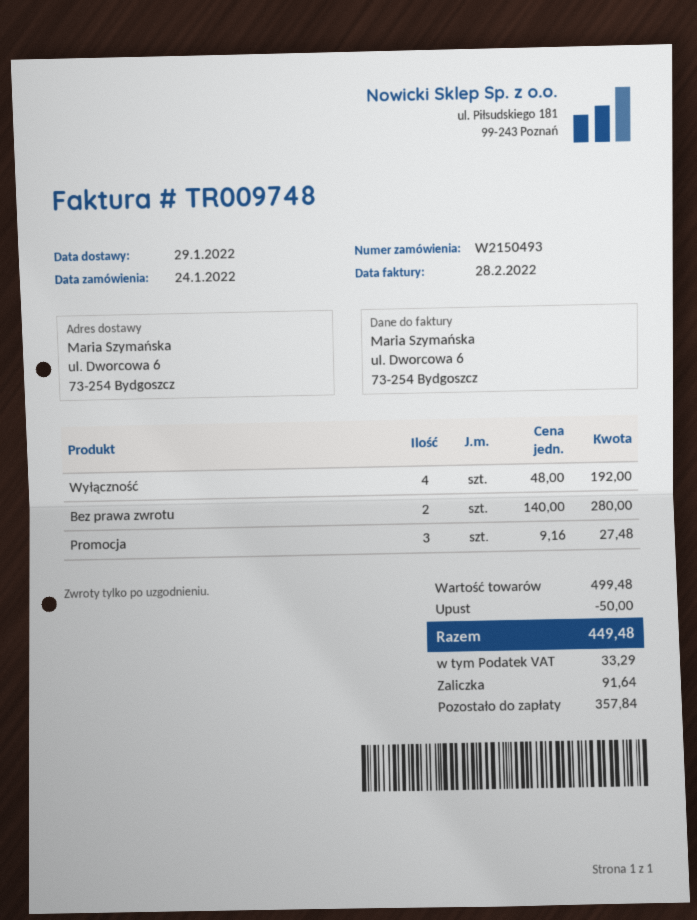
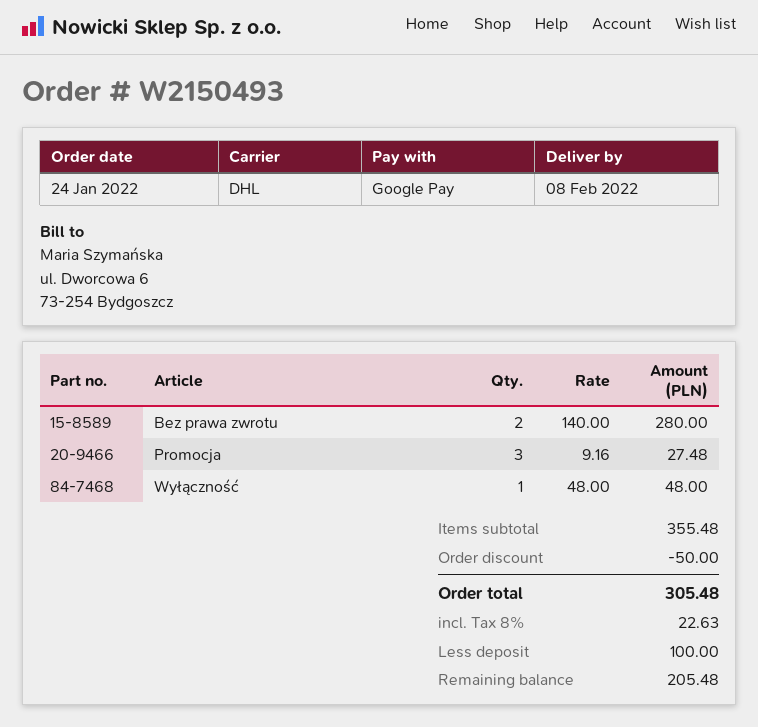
delivery date: 2022-01-29 -> 2022-02-08
Wyłączność: 4 x 48.00 = 192.00 -> 1 x 48.00 = 48.00
subtotal: 499.48 -> 355.48
tax: 33.29 -> 22.63
total: 449.48 -> 305.48
deposit: 91.64 -> 100.00
balance: 357.84 -> 205.48

